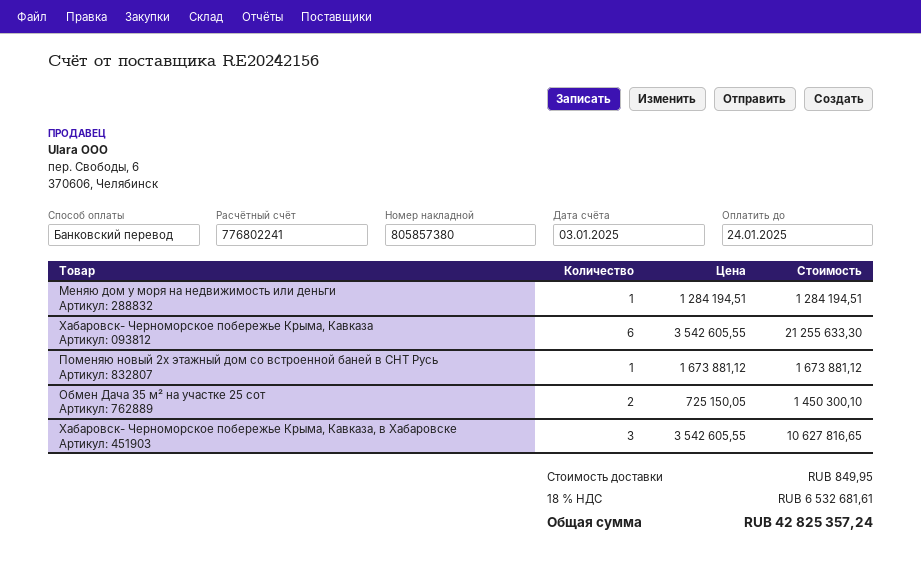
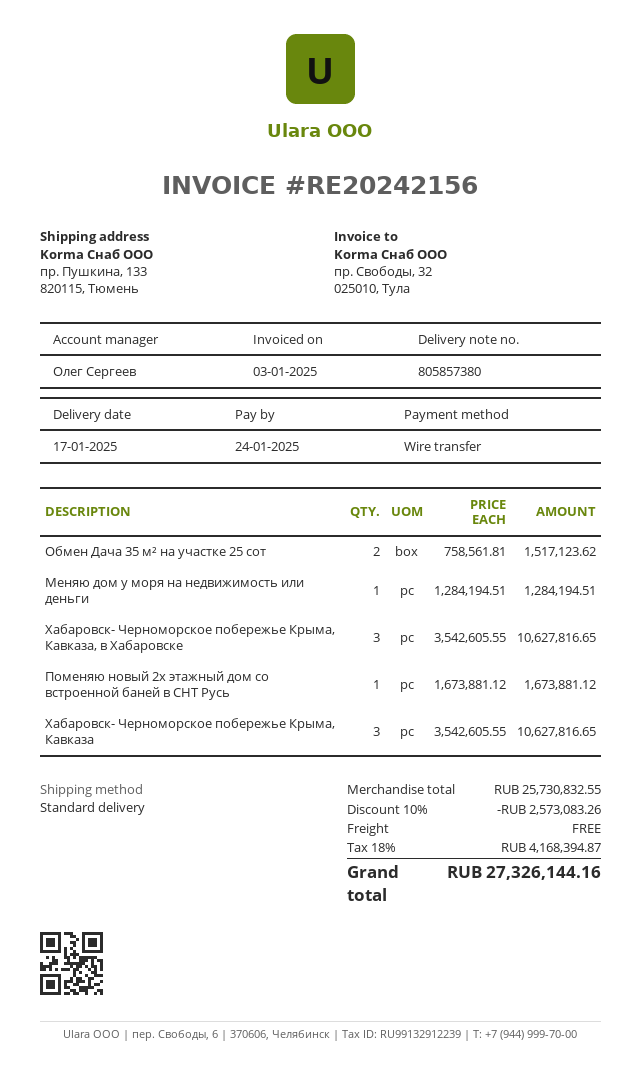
Хабаровск- Черноморское побережье Крыма, Кавказа: 6 x 3542605.55 = 21255633.30 -> 3 x 3542605.55 = 10627816.65
Обмен Дача 35 м² на участке 25 сот: 2 x 725150.05 = 1450300.10 -> 2 x 758561.81 = 1517123.62
discount: none -> 10% = 2573083.26
shipping: 849.95 -> 0.00
tax: 18% = 6532681.61 -> 18% = 4168394.87
total: 42825357.24 -> 27326144.16

